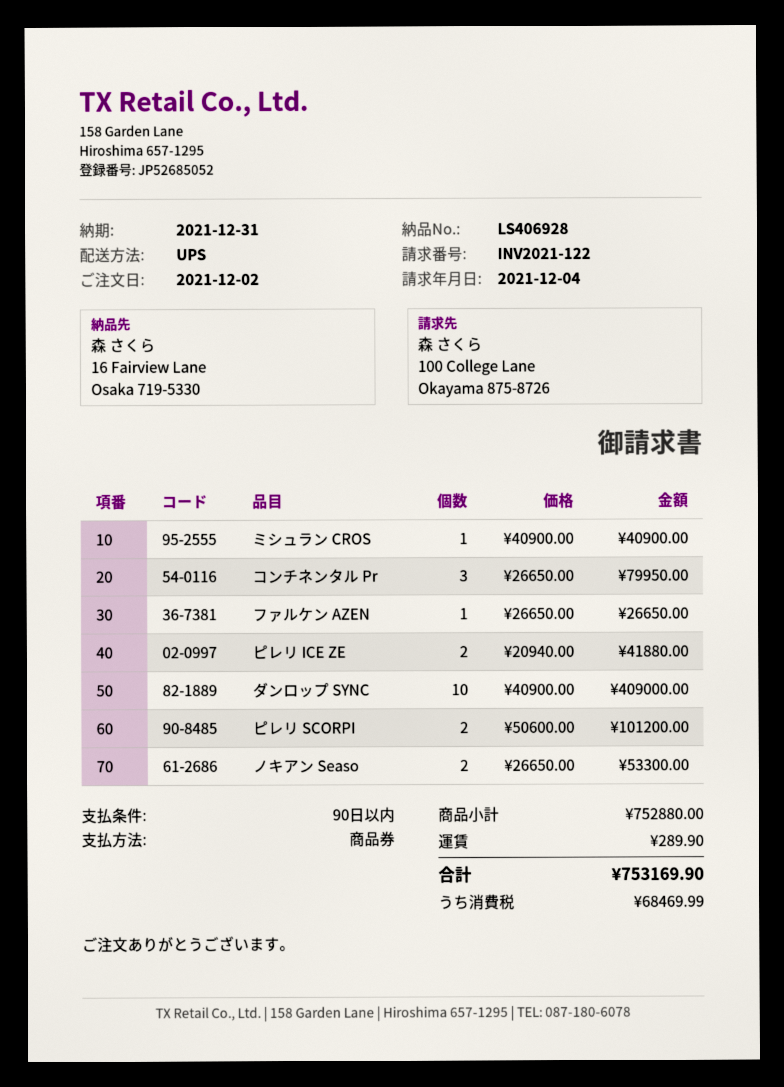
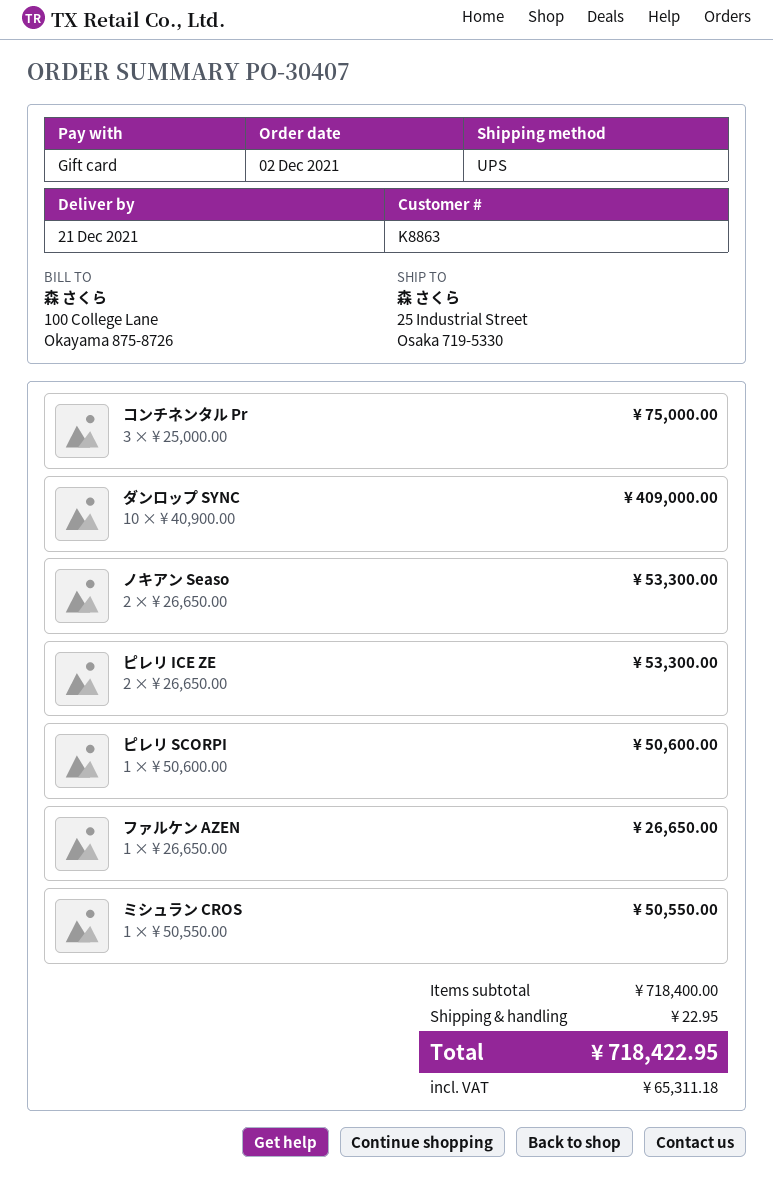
delivery date: 2021-12-31 -> 2021-12-21
ship to: 16 Fairview Lane, Osaka 719-5330 -> 25 Industrial Street, Osaka 719-5330
ミシュラン CROS: 1 x 40900.00 = 40900.00 -> 1 x 50550.00 = 50550.00
コンチネンタル Pr: 3 x 26650.00 = 79950.00 -> 3 x 25000.00 = 75000.00
ピレリ ICE ZE: 2 x 20940.00 = 41880.00 -> 2 x 26650.00 = 53300.00
ピレリ SCORPI: 2 x 50600.00 = 101200.00 -> 1 x 50600.00 = 50600.00
subtotal: 752880.00 -> 718400.00
shipping: 289.90 -> 22.95
tax: 68469.99 -> 65311.18
total: 753169.90 -> 718422.95

